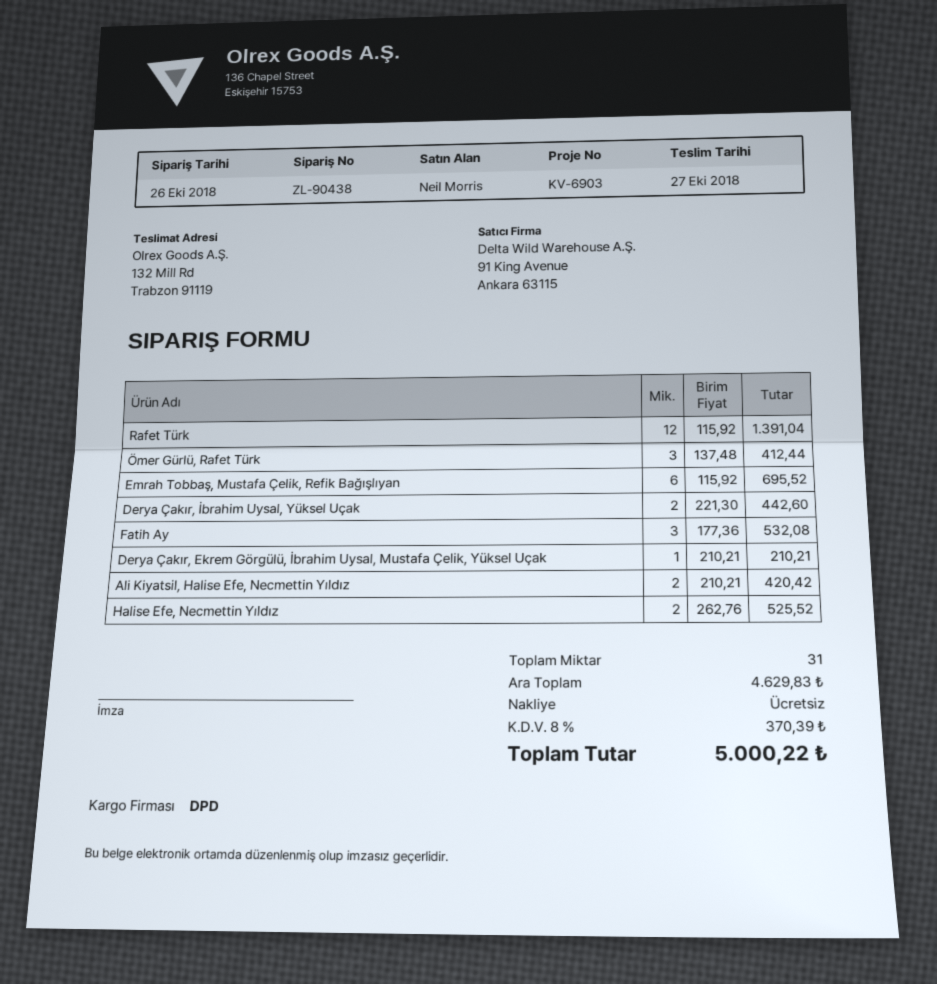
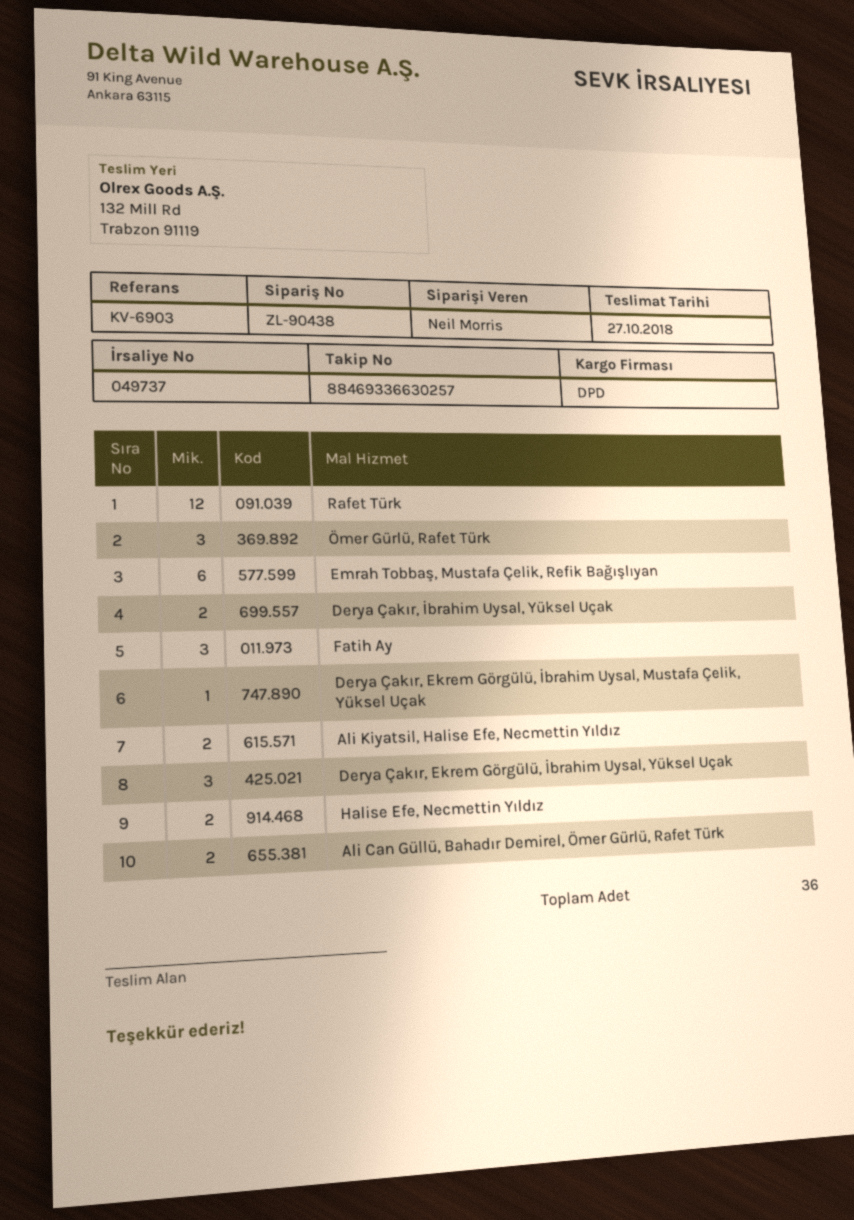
Derya Çakır, Ekrem Görgülü, İbrahim Uysal, Yüksel Uçak: none -> 3
Ali Can Güllü, Bahadır Demirel, Ömer Gürlü, Rafet Türk: none -> 2
total quantity: 31 -> 36

